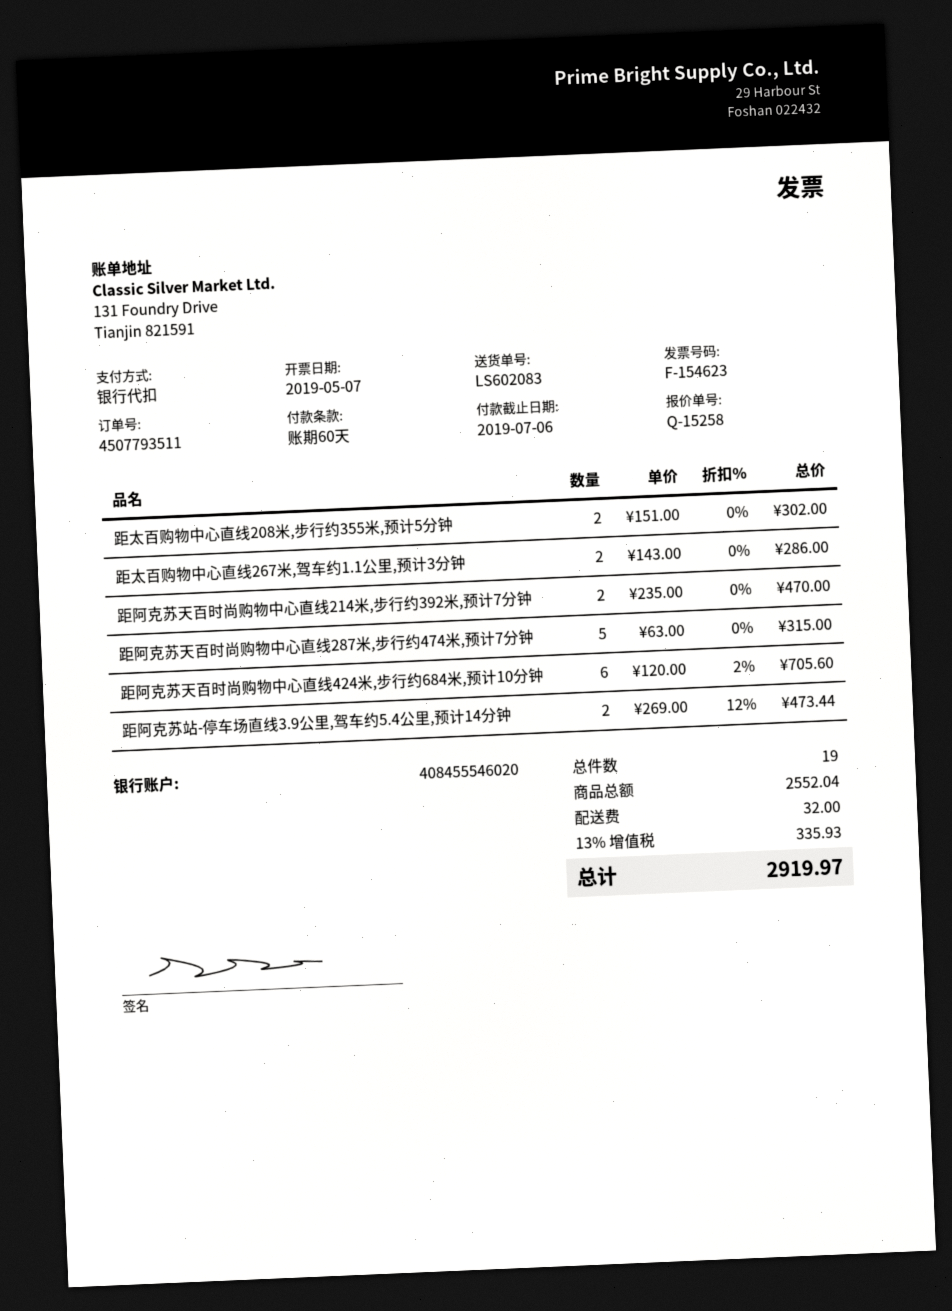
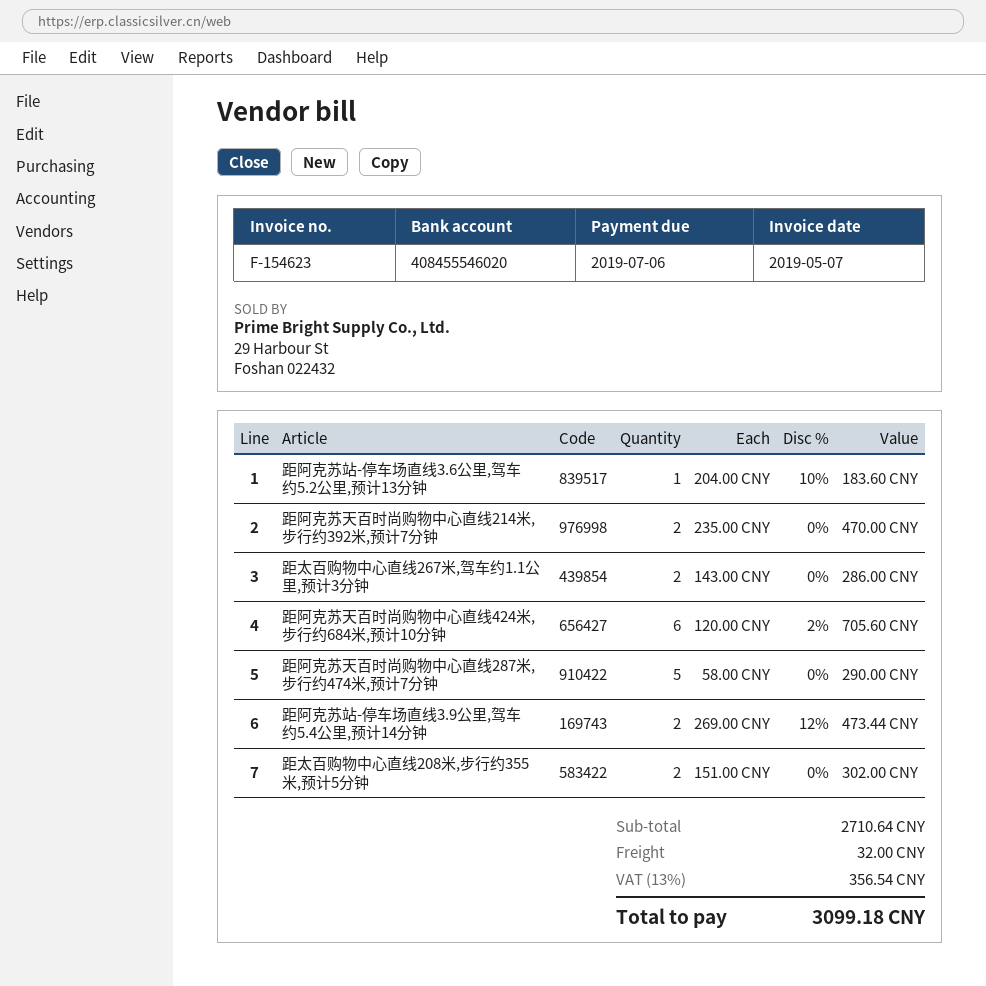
距阿克苏天百时尚购物中心直线287米,步行约474米,预计7分钟: 5 x 63.00 = 315.00 -> 5 x 58.00 = 290.00
距阿克苏站-停车场直线3.6公里,驾车约5.2公里,预计13分钟: none -> 1 x 204.00 - 10% = 183.60
subtotal: 2552.04 -> 2710.64
tax: 13% = 335.93 -> 13% = 356.54
total: 2919.97 -> 3099.18

